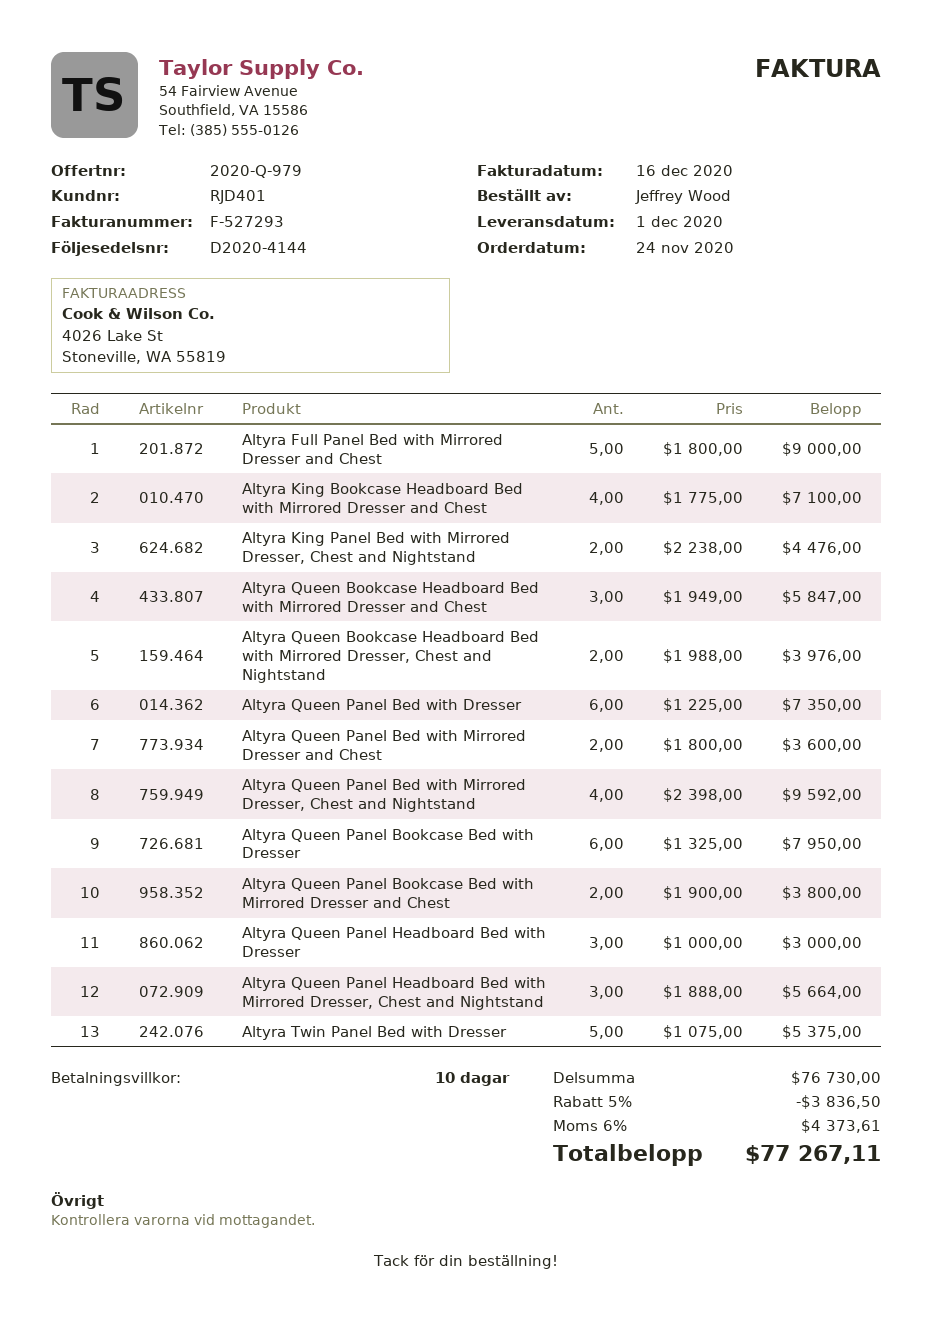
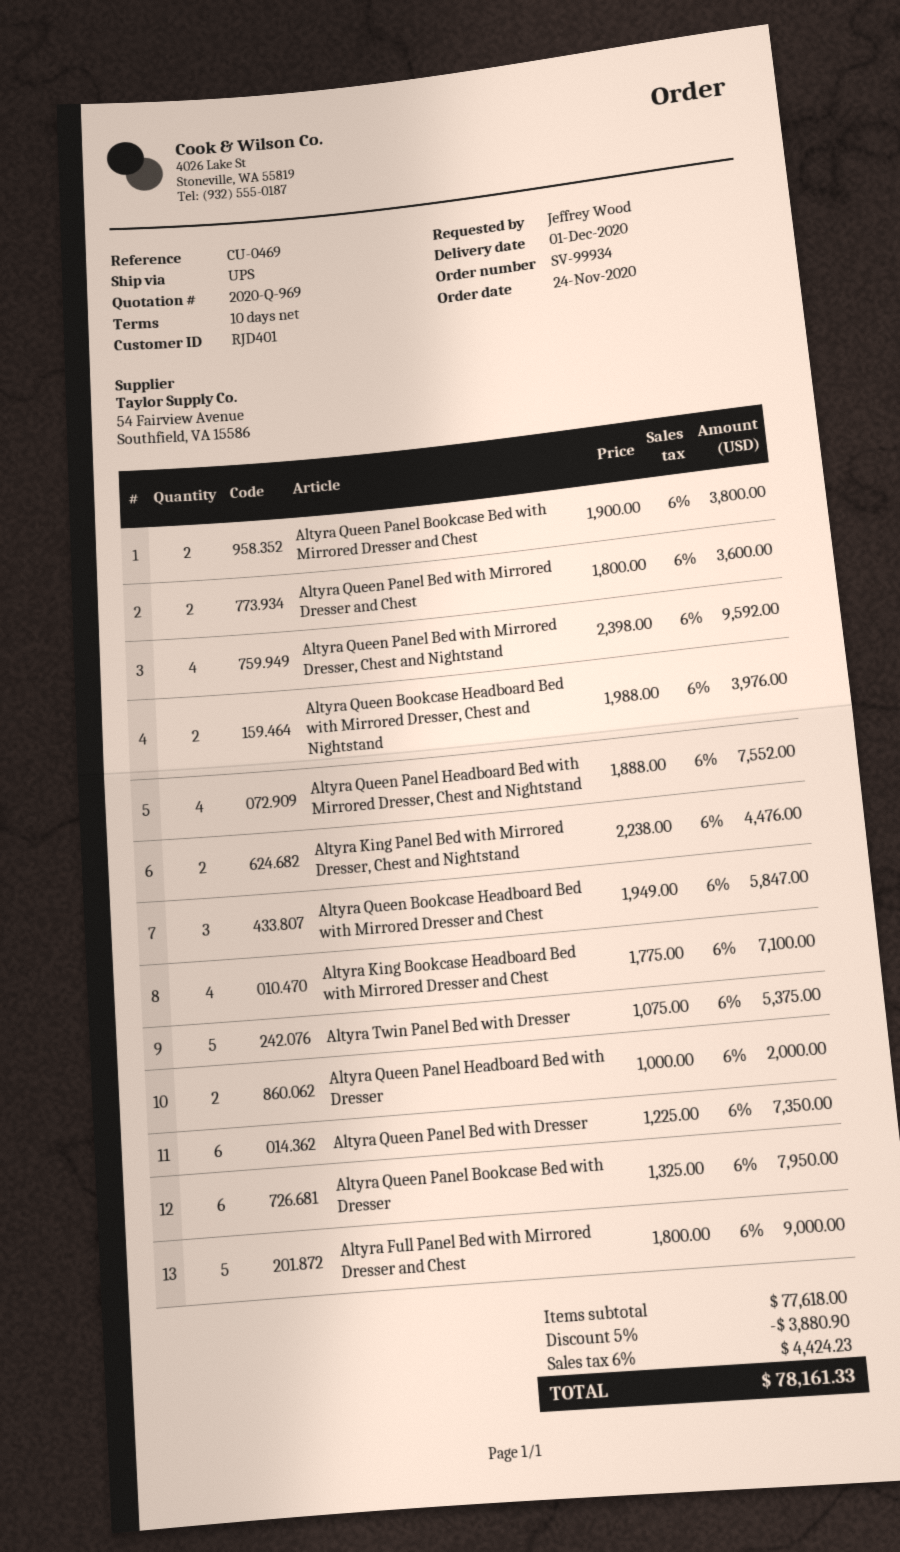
quote number: 2020-Q-979 -> 2020-Q-969
Altyra Queen Panel Headboard Bed with Dresser: 3 x 1000.00 = 3000.00 -> 2 x 1000.00 = 2000.00
Altyra Queen Panel Headboard Bed with Mirrored Dresser, Chest and Nightstand: 3 x 1888.00 = 5664.00 -> 4 x 1888.00 = 7552.00
subtotal: 76730.00 -> 77618.00
discount: 5% = 3836.50 -> 5% = 3880.90
tax: 6% = 4373.61 -> 6% = 4424.23
total: 77267.11 -> 78161.33

